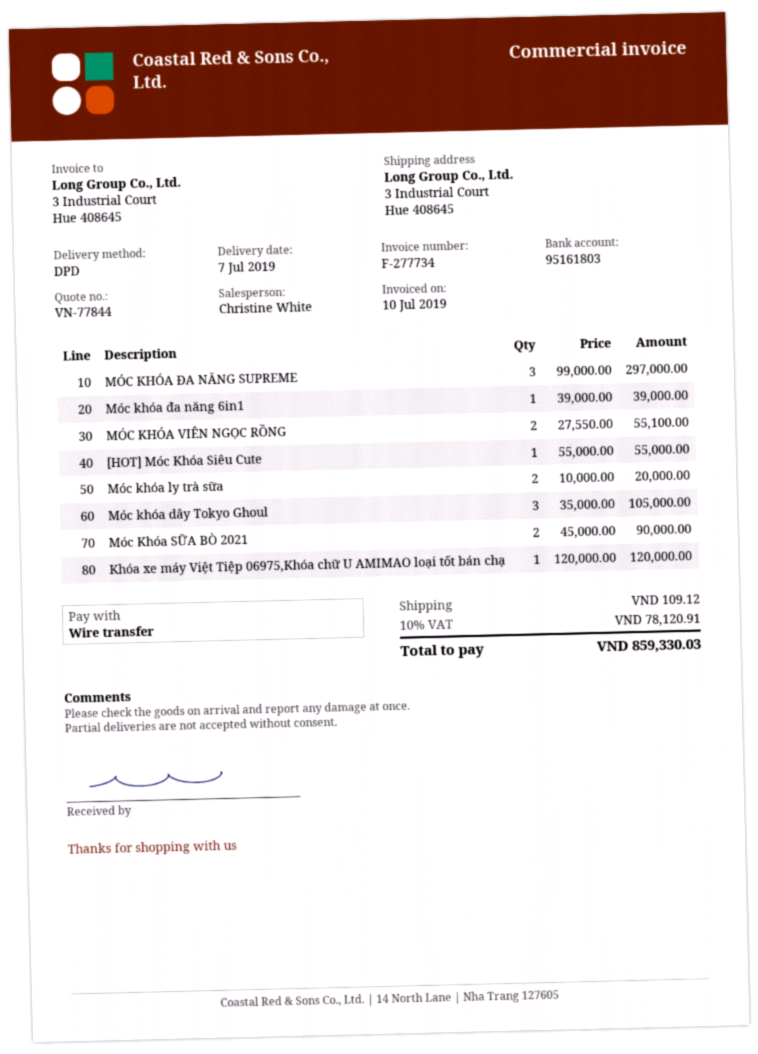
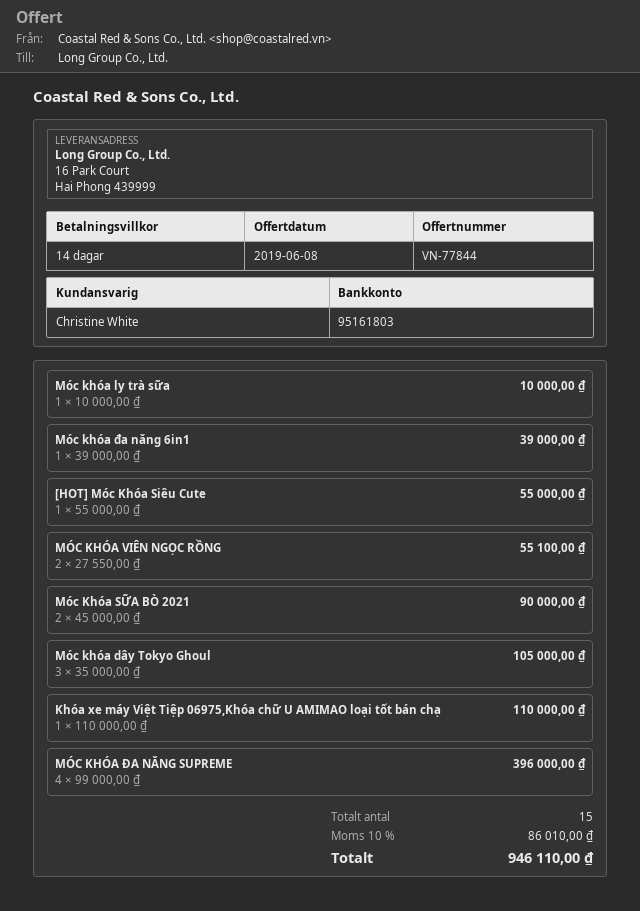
ship to: 3 Industrial Court, Hue 408645 -> 16 Park Court, Hai Phong 439999
MÓC KHÓA ĐA NĂNG SUPREME: 3 x 99000.00 = 297000.00 -> 4 x 99000.00 = 396000.00
Móc khóa ly trà sữa: 2 x 10000.00 = 20000.00 -> 1 x 10000.00 = 10000.00
Khóa xe máy Việt Tiệp 06975,Khóa chữ U AMIMAO loại tốt bán chạ: 1 x 120000.00 = 120000.00 -> 1 x 110000.00 = 110000.00
shipping: 109.12 -> none
tax: 10% = 78120.91 -> 10% = 86010.00
total: 859330.03 -> 946110.00

